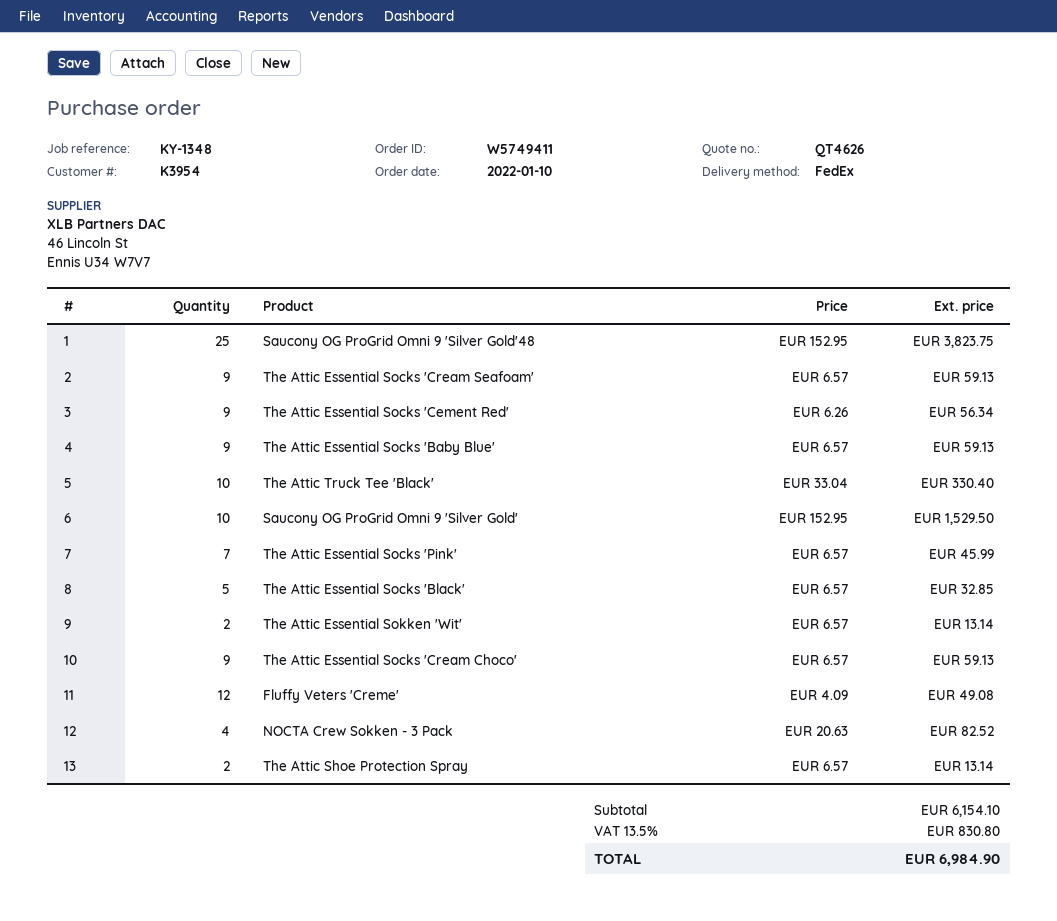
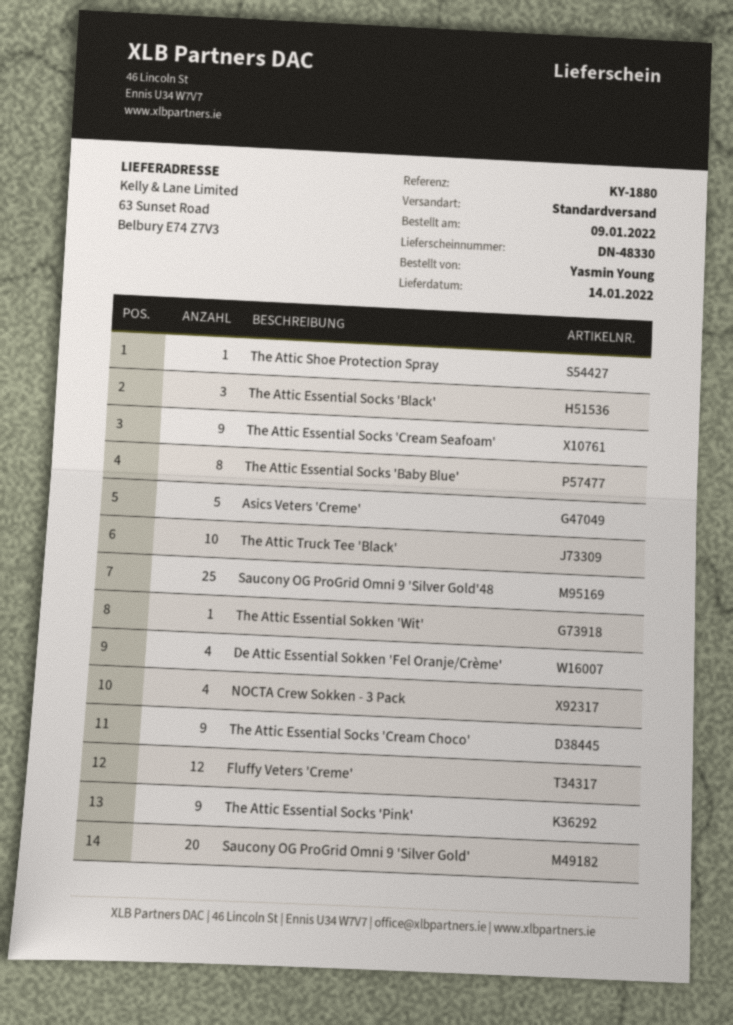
order date: 2022-01-10 -> 2022-01-09
reference: KY-1348 -> KY-1880
shipping method: FedEx -> standard
The Attic Essential Socks 'Cement Red': 9 -> none
The Attic Essential Socks 'Baby Blue': 9 -> 8
Saucony OG ProGrid Omni 9 'Silver Gold': 10 -> 20
The Attic Essential Socks 'Pink': 7 -> 9
The Attic Essential Socks 'Black': 5 -> 3
The Attic Essential Sokken 'Wit': 2 -> 1
The Attic Shoe Protection Spray: 2 -> 1
Asics Veters 'Creme': none -> 5
De Attic Essential Sokken 'Fel Oranje/Crème': none -> 4

